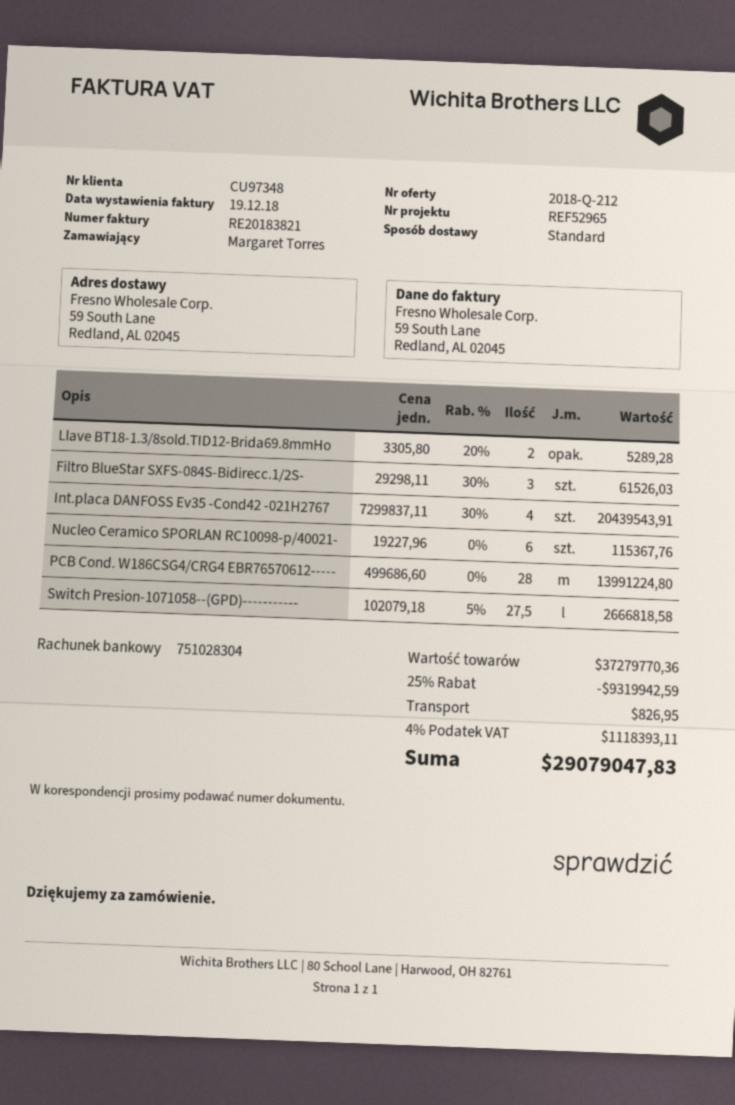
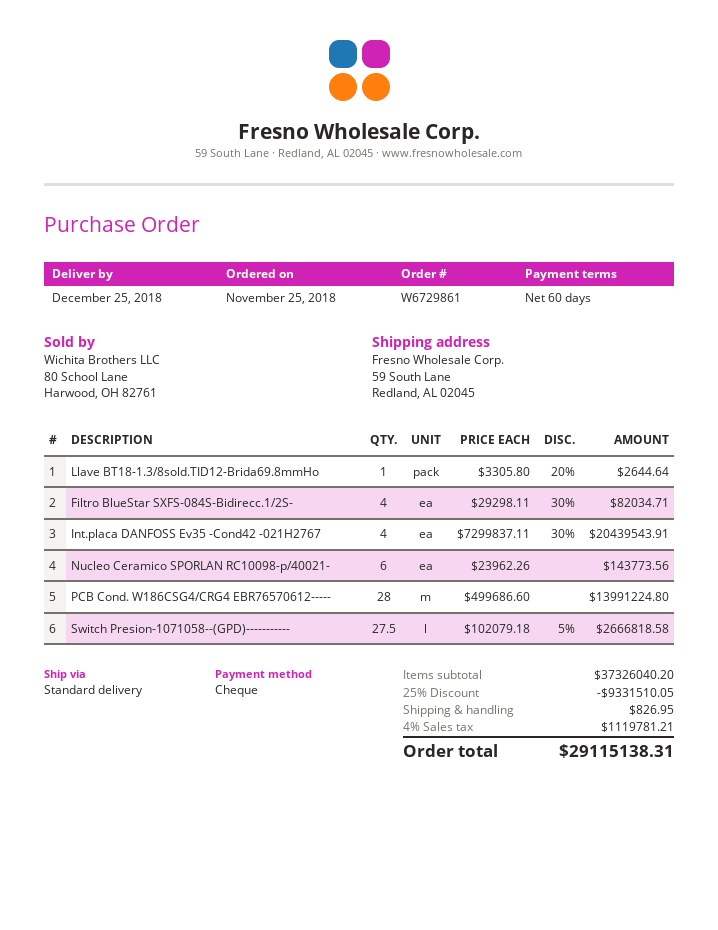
Llave BT18-1.3/8sold.TID12-Brida69.8mmHo: 2 x 3305.80 - 20% = 5289.28 -> 1 x 3305.80 - 20% = 2644.64
Filtro BlueStar SXFS-084S-Bidirecc.1/2S-: 3 x 29298.11 - 30% = 61526.03 -> 4 x 29298.11 - 30% = 82034.71
Nucleo Ceramico SPORLAN RC10098-p/40021-: 6 x 19227.96 = 115367.76 -> 6 x 23962.26 = 143773.56
subtotal: 37279770.36 -> 37326040.20
discount: 25% = 9319942.59 -> 25% = 9331510.05
tax: 4% = 1118393.11 -> 4% = 1119781.21
total: 29079047.83 -> 29115138.31

